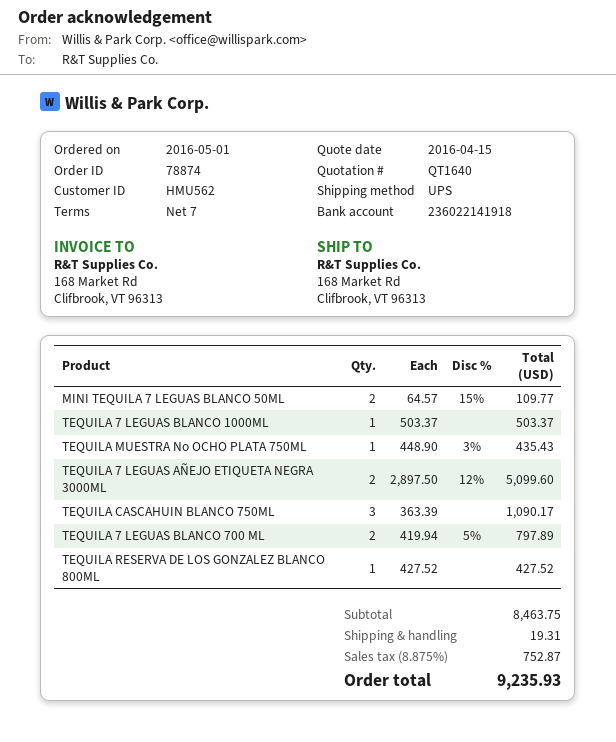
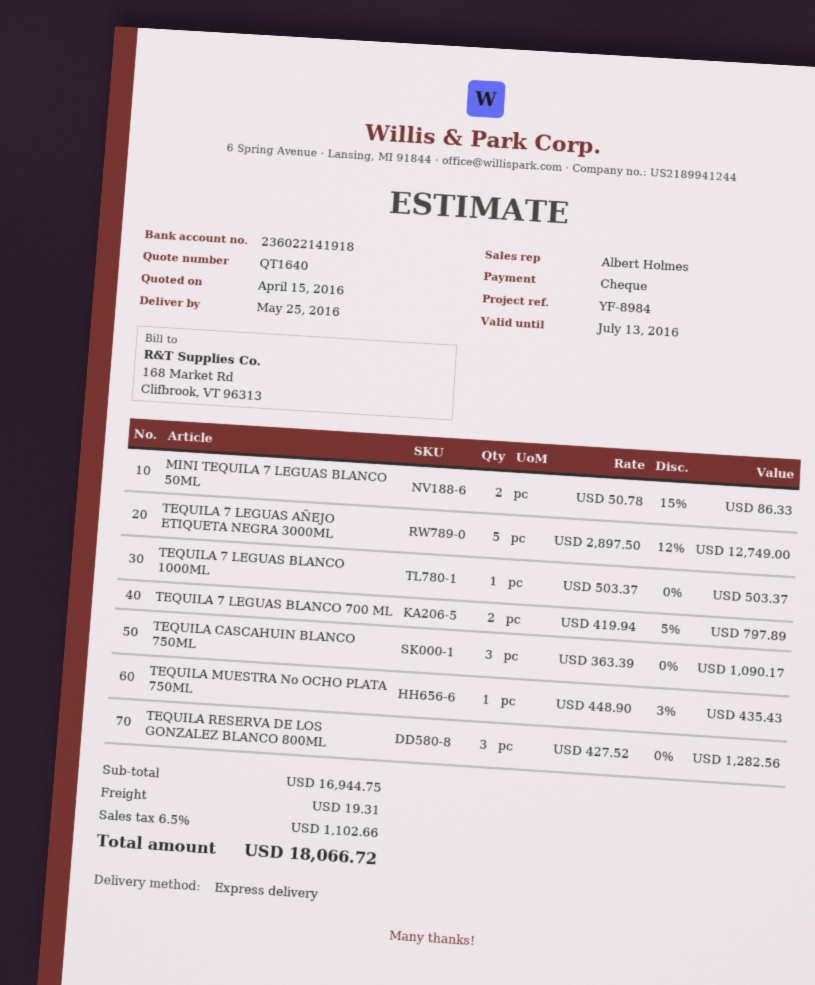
shipping method: UPS -> express
MINI TEQUILA 7 LEGUAS BLANCO 50ML: 2 x 64.57 - 15% = 109.77 -> 2 x 50.78 - 15% = 86.33
TEQUILA 7 LEGUAS AÑEJO ETIQUETA NEGRA 3000ML: 2 x 2897.50 - 12% = 5099.60 -> 5 x 2897.50 - 12% = 12749.00
TEQUILA RESERVA DE LOS GONZALEZ BLANCO 800ML: 1 x 427.52 = 427.52 -> 3 x 427.52 = 1282.56
subtotal: 8463.75 -> 16944.75
tax: 8.875% = 752.87 -> 6.5% = 1102.66
total: 9235.93 -> 18066.72

